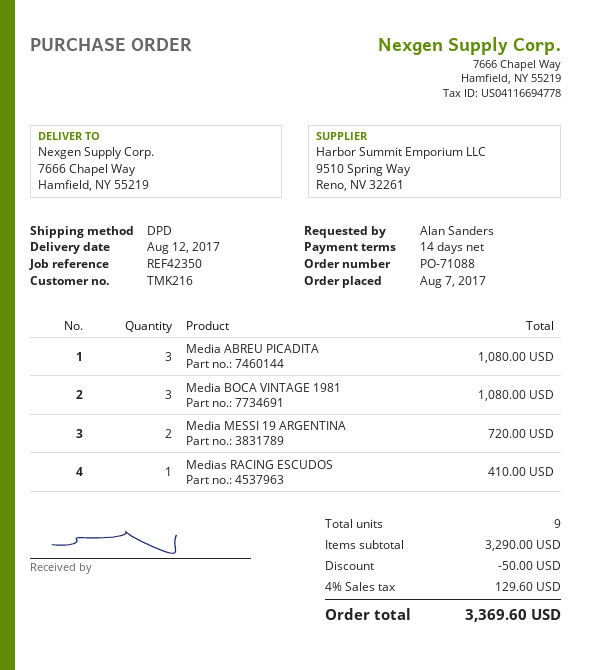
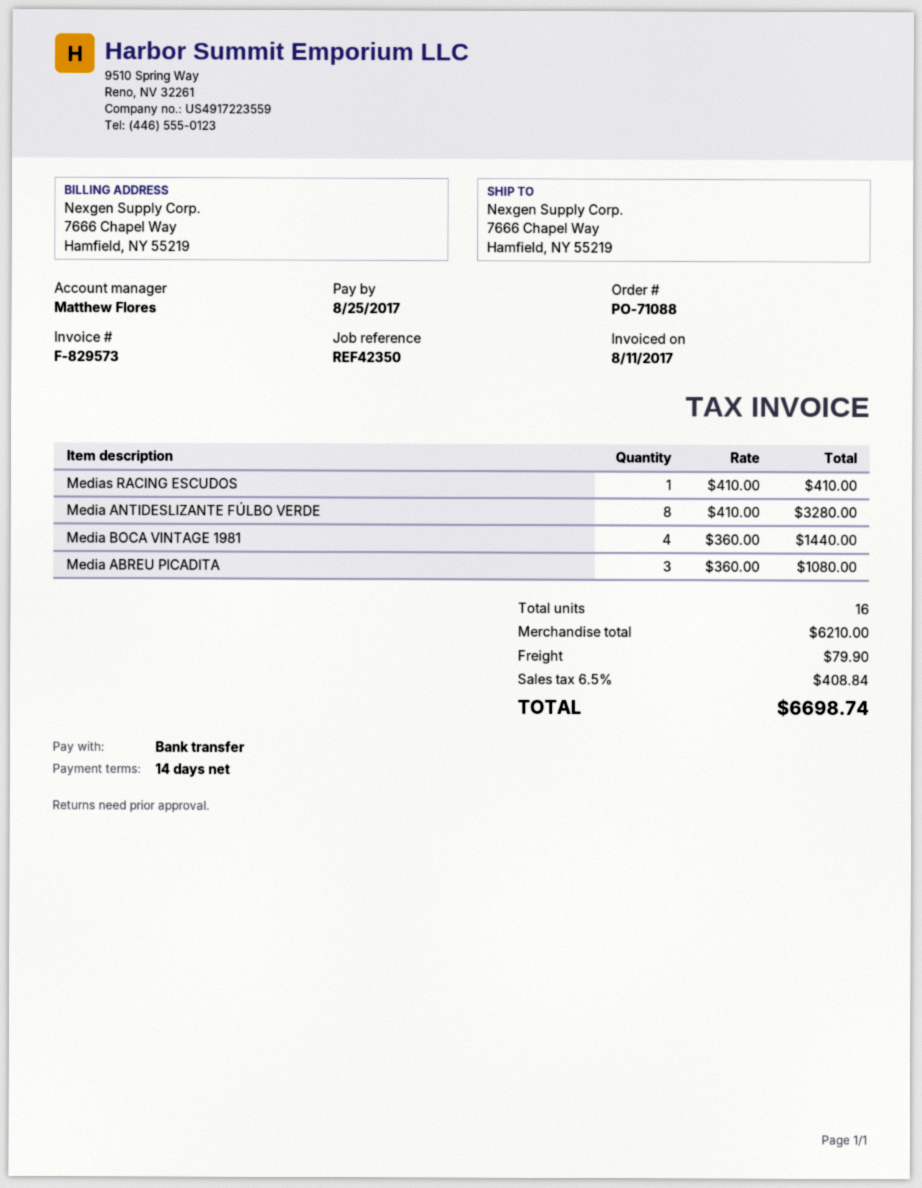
Media BOCA VINTAGE 1981: 3 for 1080.00 -> 4 for 1440.00
Media MESSI 19 ARGENTINA: 2 for 720.00 -> none
Media ANTIDESLIZANTE FÚLBO VERDE: none -> 8 for 3280.00
total quantity: 9 -> 16
subtotal: 3290.00 -> 6210.00
discount: 50.00 -> none
shipping: none -> 79.90
tax: 4% = 129.60 -> 6.5% = 408.84
total: 3369.60 -> 6698.74

